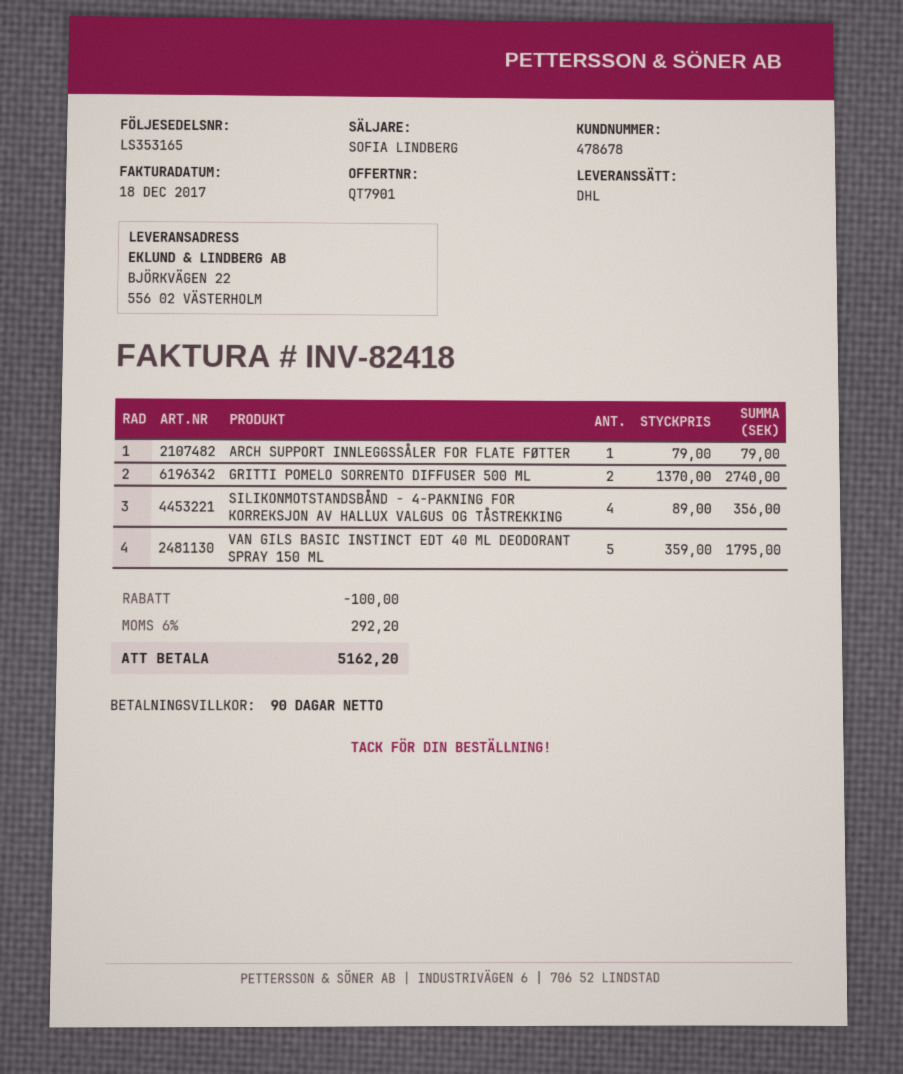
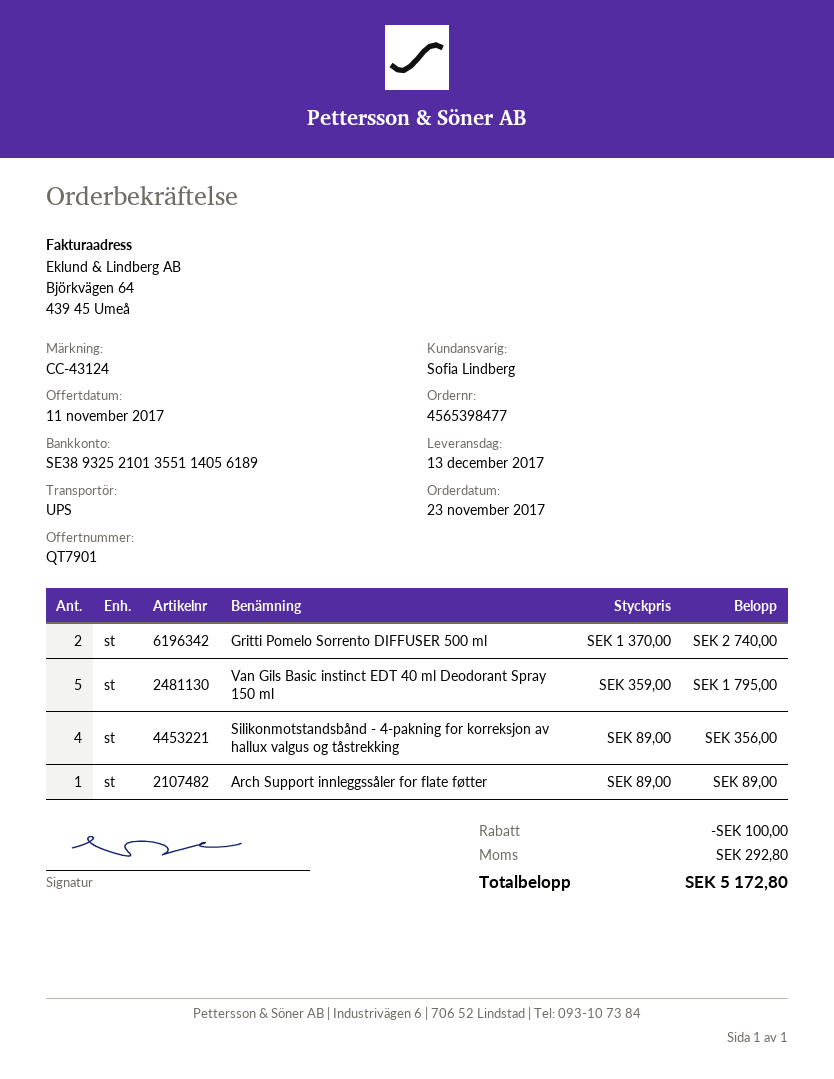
shipping method: DHL -> UPS
ARCH SUPPORT INNLEGGSSÅLER FOR FLATE FØTTER: 1 x 79.00 = 79.00 -> 1 x 89.00 = 89.00
tax: 292.20 -> 292.80
total: 5162.20 -> 5172.80

